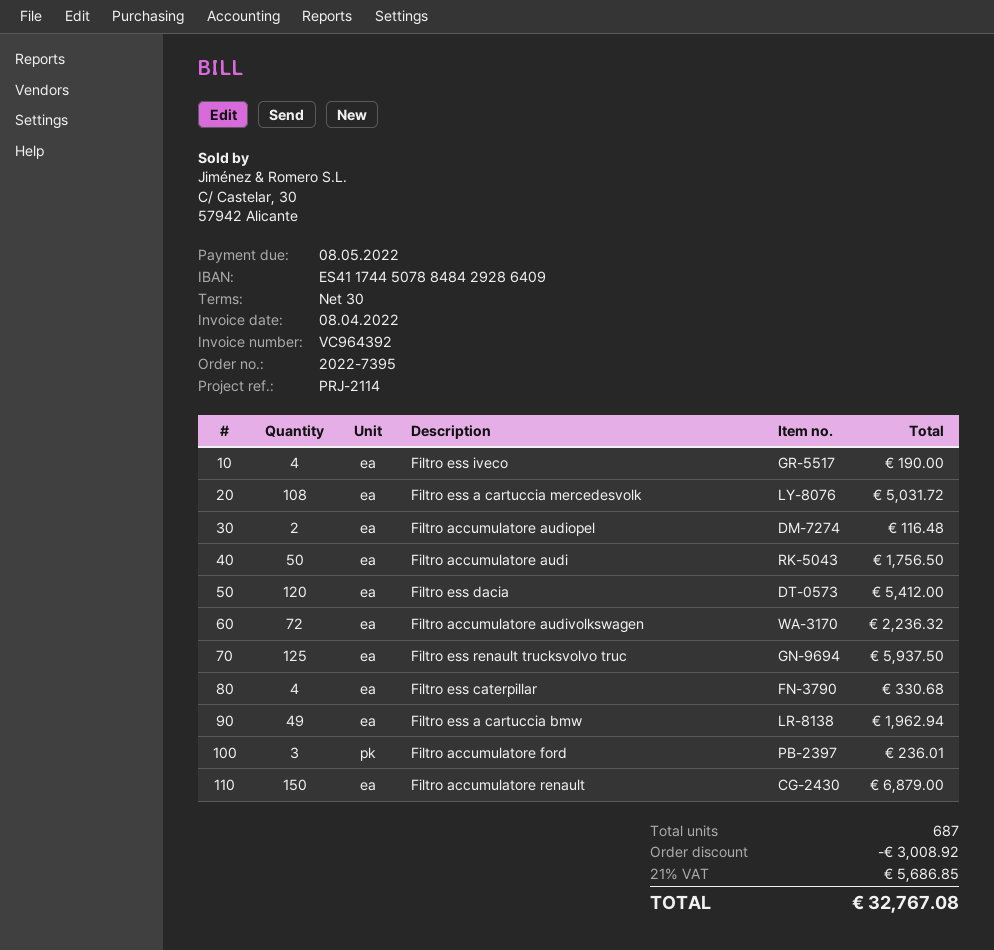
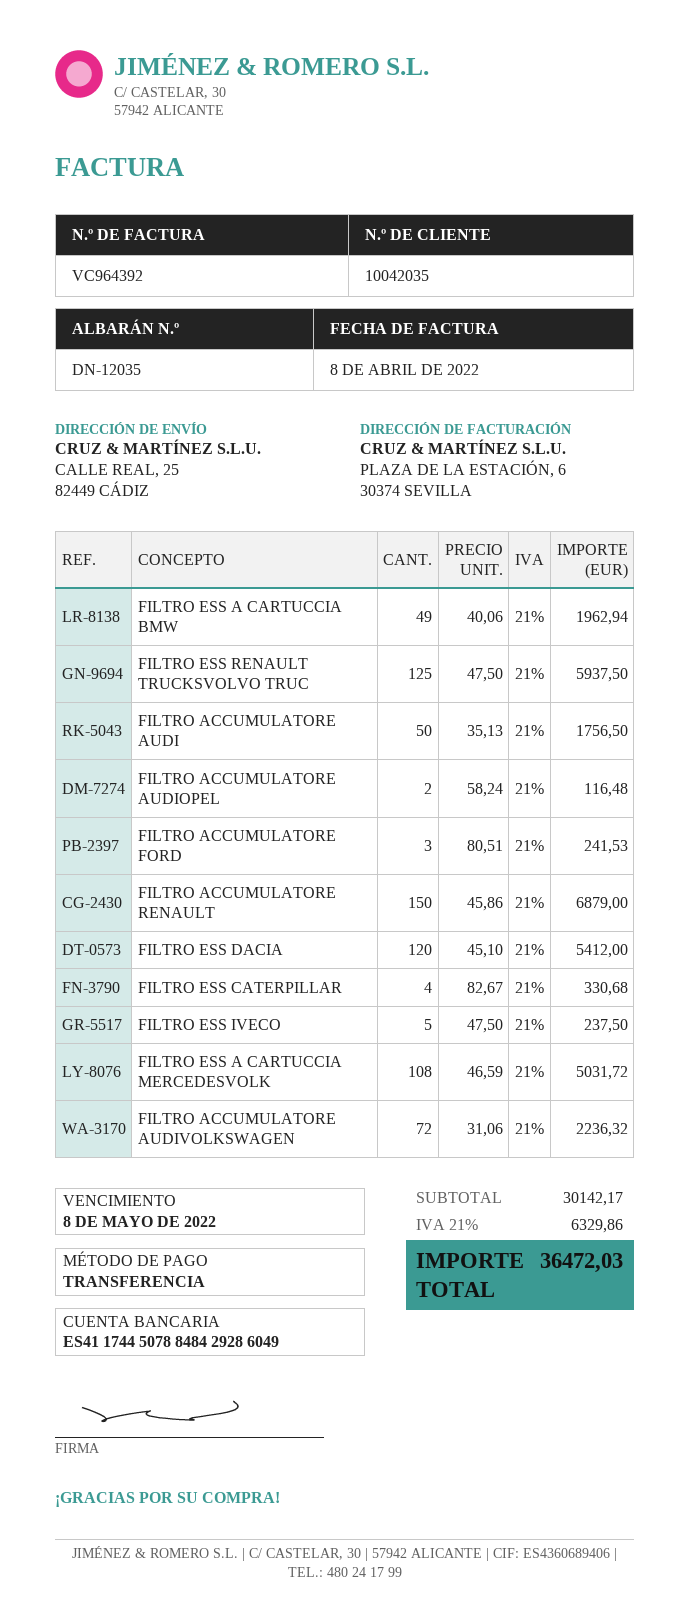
bank account: ES4117445078848429286409 -> ES4117445078848429286049
Filtro ess iveco: 4 for 190.00 -> 5 for 237.50
Filtro accumulatore ford: 3 for 236.01 -> 3 for 241.53
discount: 3008.92 -> none
tax: 21% = 5686.85 -> 21% = 6329.86
total: 32767.08 -> 36472.03

